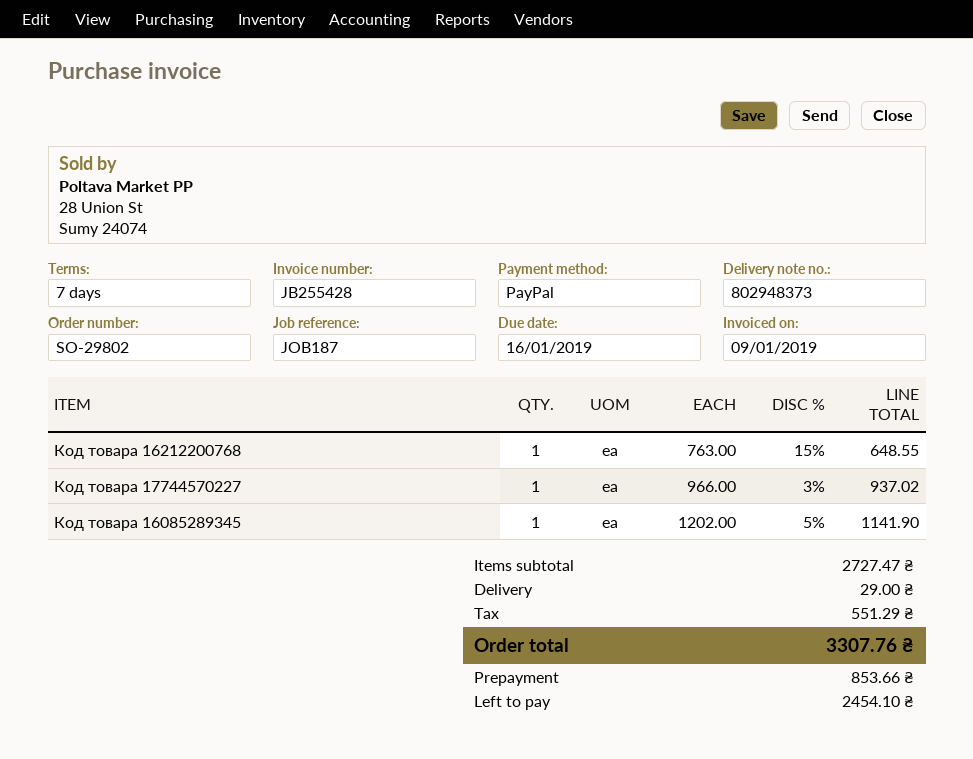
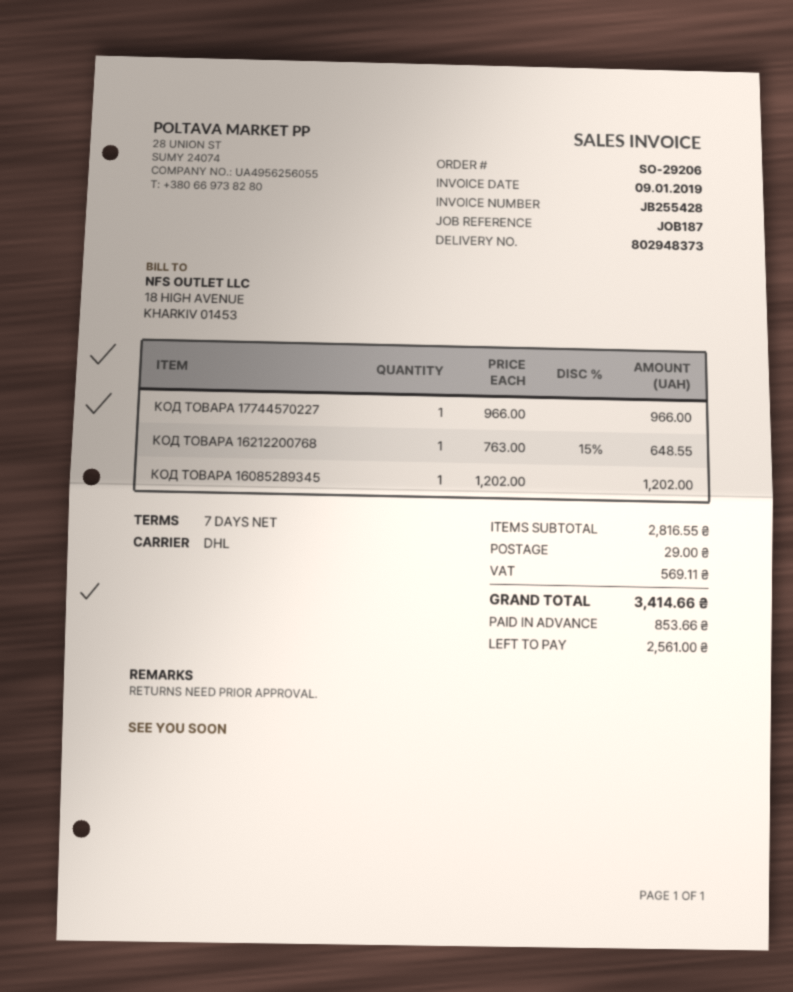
order number: SO-29802 -> SO-29206
Код товара 17744570227: 1 x 966.00 - 3% = 937.02 -> 1 x 966.00 = 966.00
Код товара 16085289345: 1 x 1202.00 - 5% = 1141.90 -> 1 x 1202.00 = 1202.00
subtotal: 2727.47 -> 2816.55
tax: 551.29 -> 569.11
total: 3307.76 -> 3414.66
balance: 2454.10 -> 2561.00

